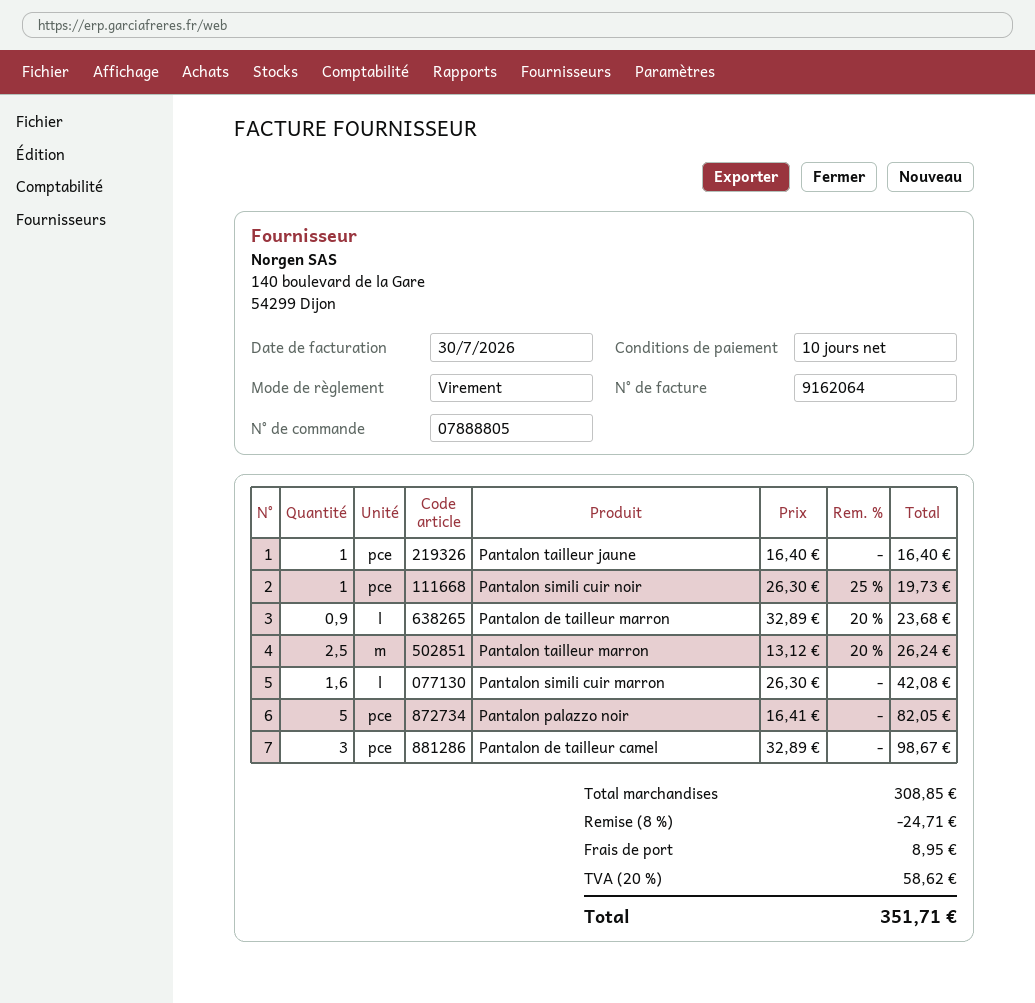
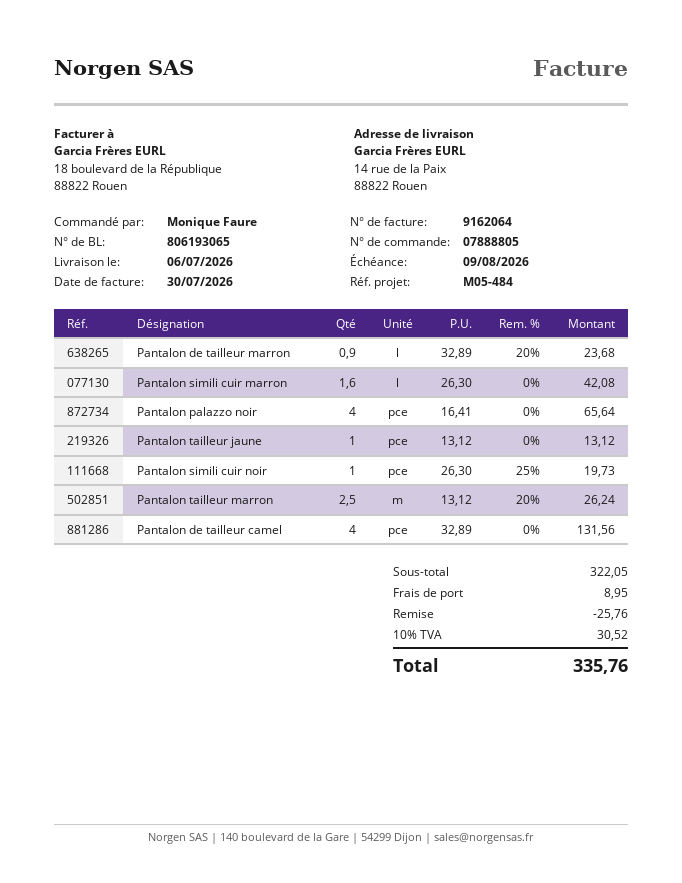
Pantalon tailleur jaune: 1 x 16.40 = 16.40 -> 1 x 13.12 = 13.12
Pantalon palazzo noir: 5 x 16.41 = 82.05 -> 4 x 16.41 = 65.64
Pantalon de tailleur camel: 3 x 32.89 = 98.67 -> 4 x 32.89 = 131.56
subtotal: 308.85 -> 322.05
discount: 24.71 -> 25.76
tax: 20% = 58.62 -> 10% = 30.52
total: 351.71 -> 335.76

